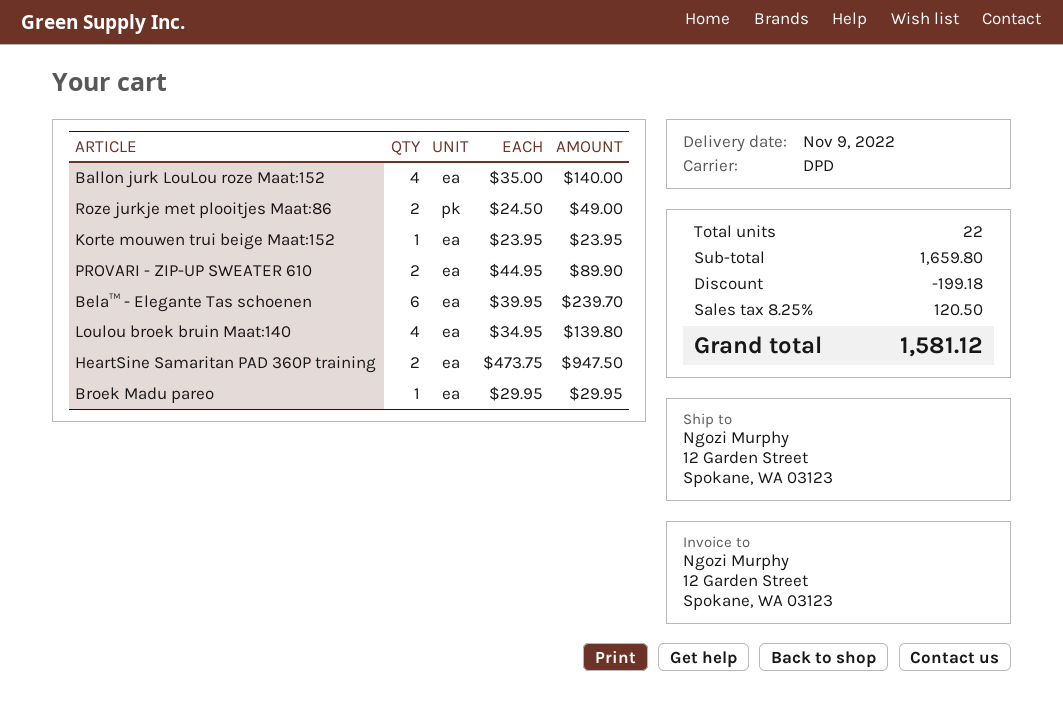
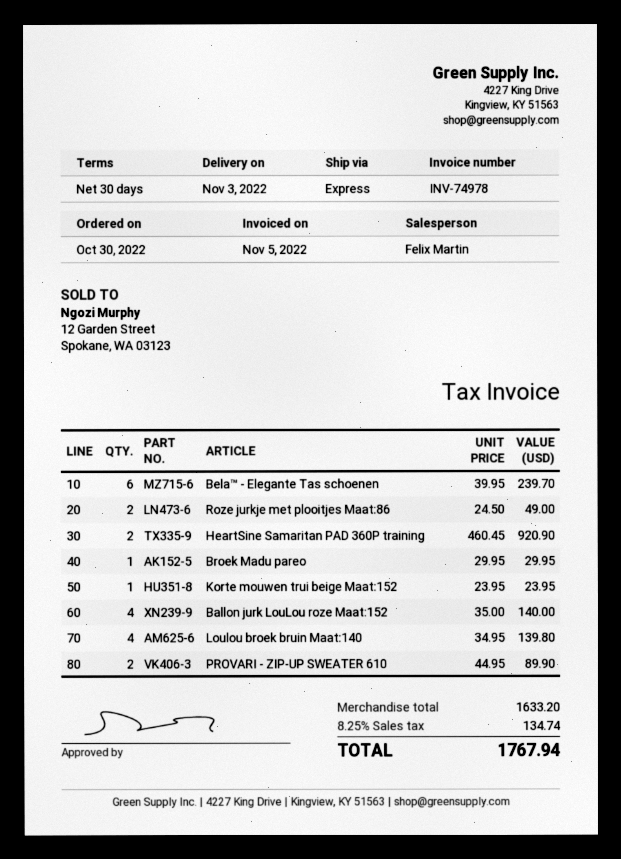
delivery date: 2022-11-09 -> 2022-11-03
shipping method: DPD -> express
HeartSine Samaritan PAD 360P training: 2 x 473.75 = 947.50 -> 2 x 460.45 = 920.90
subtotal: 1659.80 -> 1633.20
discount: 199.18 -> none
tax: 8.25% = 120.50 -> 8.25% = 134.74
total: 1581.12 -> 1767.94

